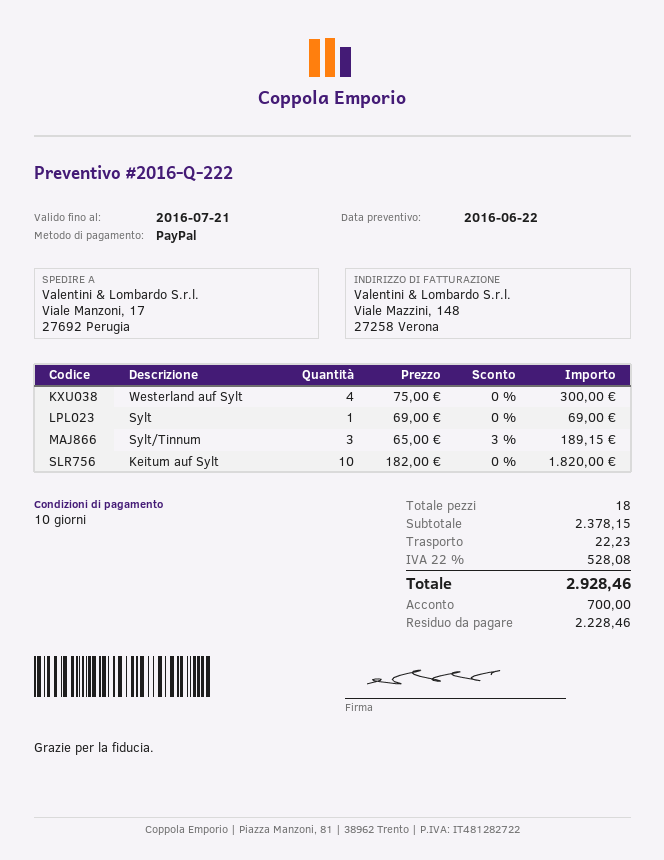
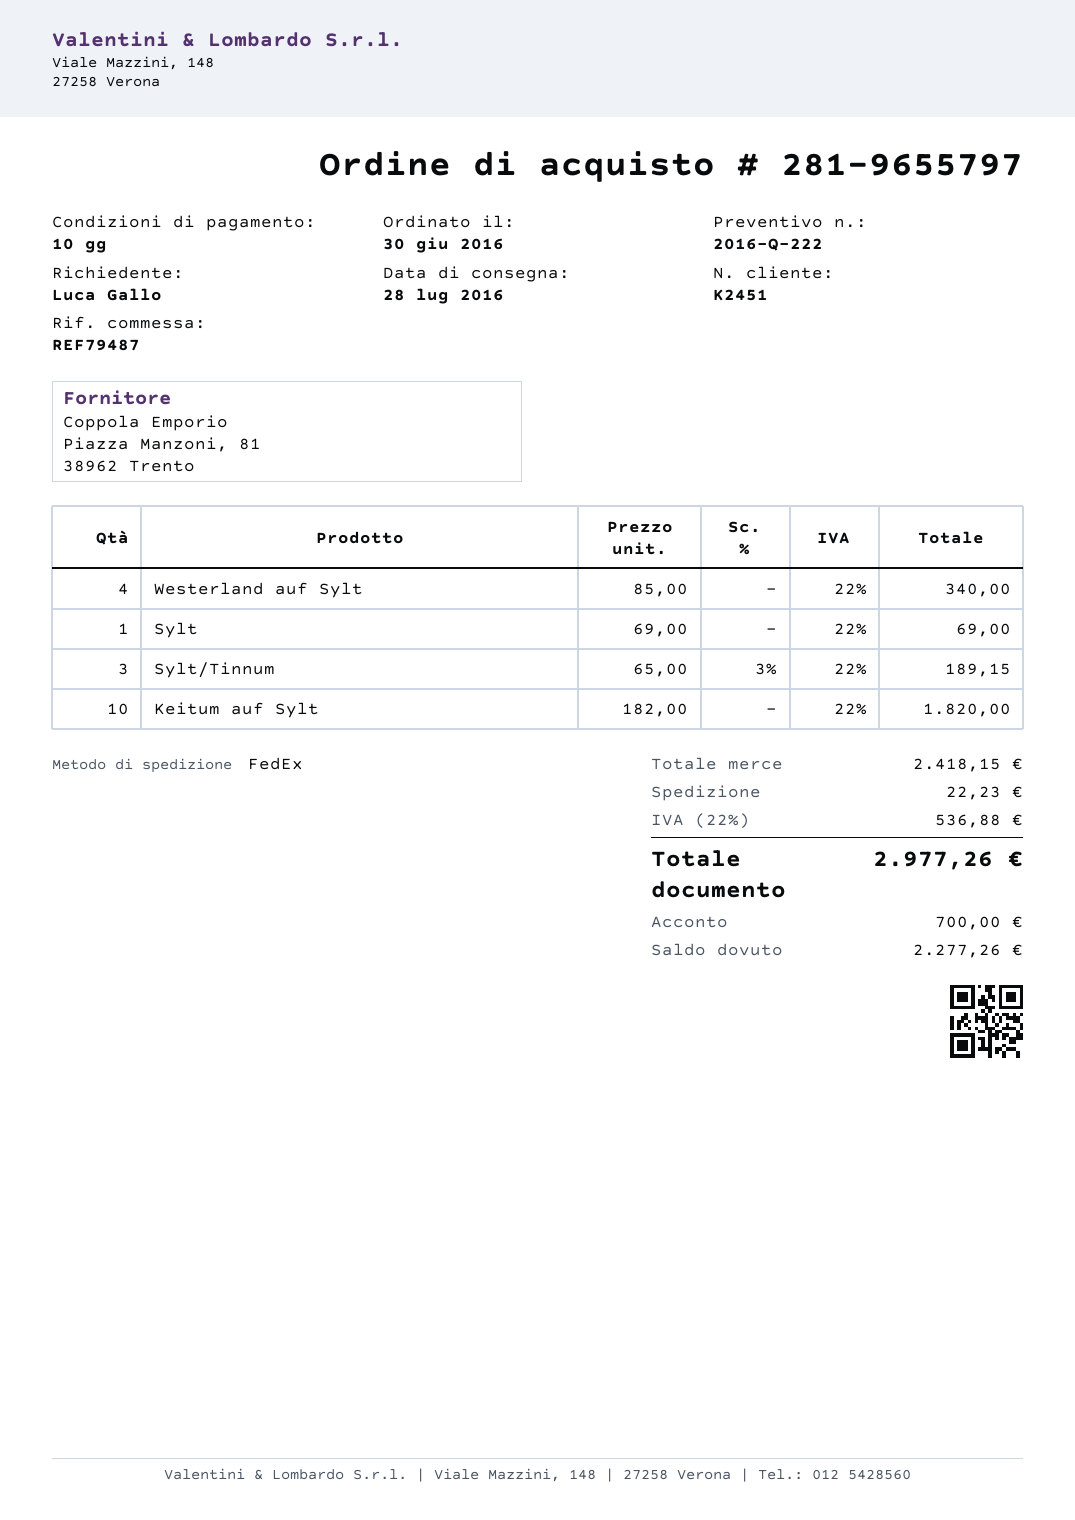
Westerland auf Sylt: 4 x 75.00 = 300.00 -> 4 x 85.00 = 340.00
subtotal: 2378.15 -> 2418.15
tax: 22% = 528.08 -> 22% = 536.88
total: 2928.46 -> 2977.26
balance: 2228.46 -> 2277.26

